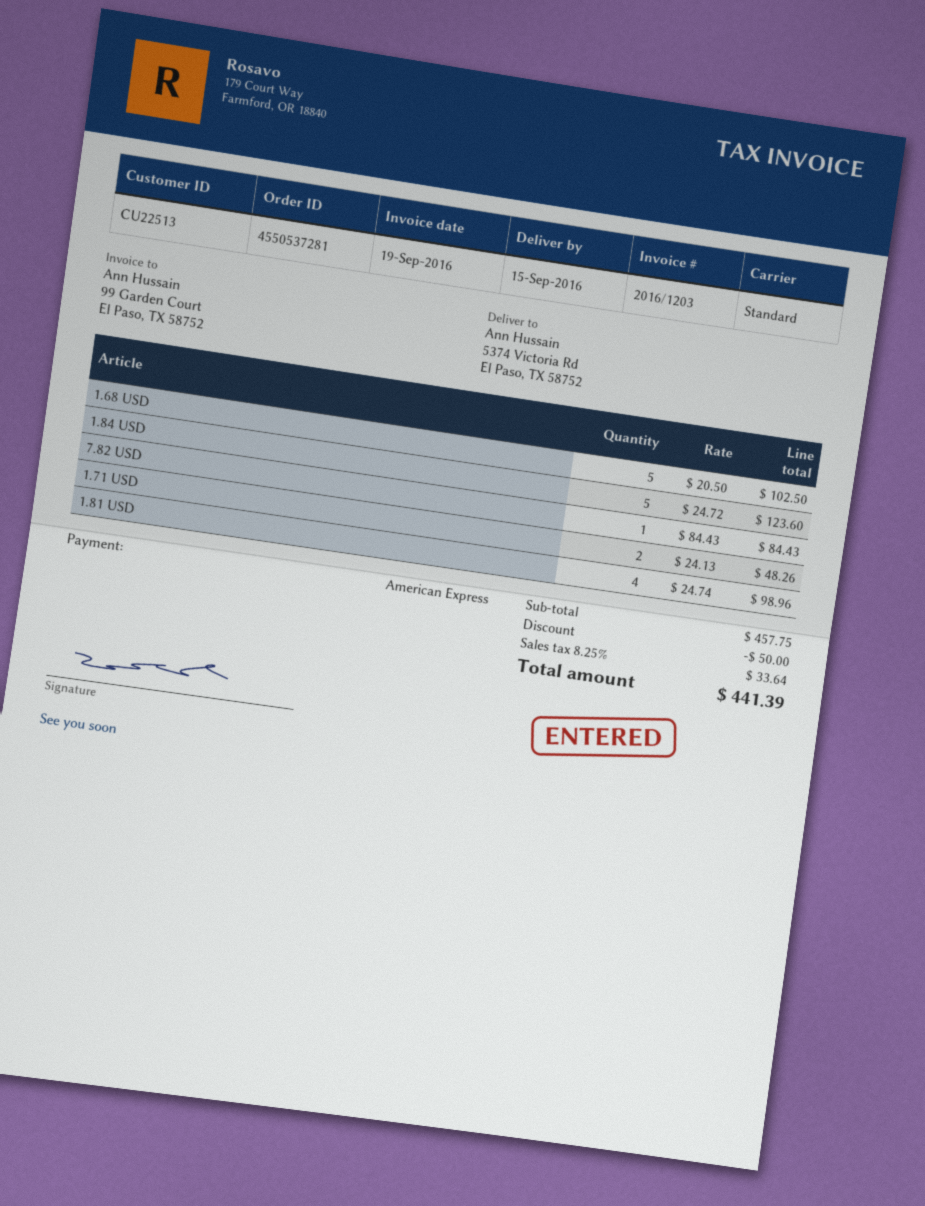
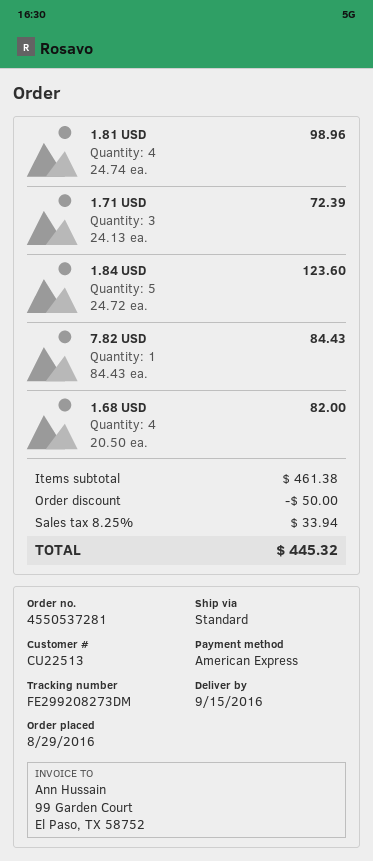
1.68 USD: 5 x 20.50 = 102.50 -> 4 x 20.50 = 82.00
1.71 USD: 2 x 24.13 = 48.26 -> 3 x 24.13 = 72.39
subtotal: 457.75 -> 461.38
tax: 8.25% = 33.64 -> 8.25% = 33.94
total: 441.39 -> 445.32

